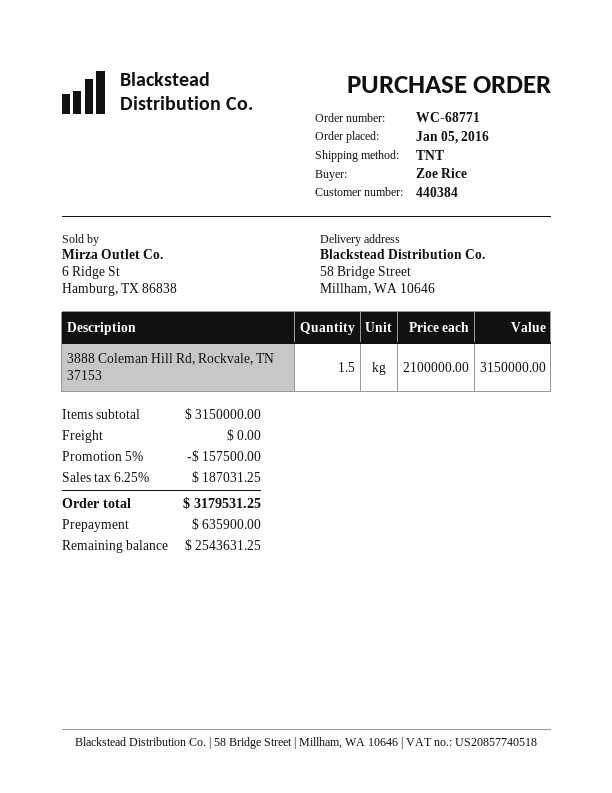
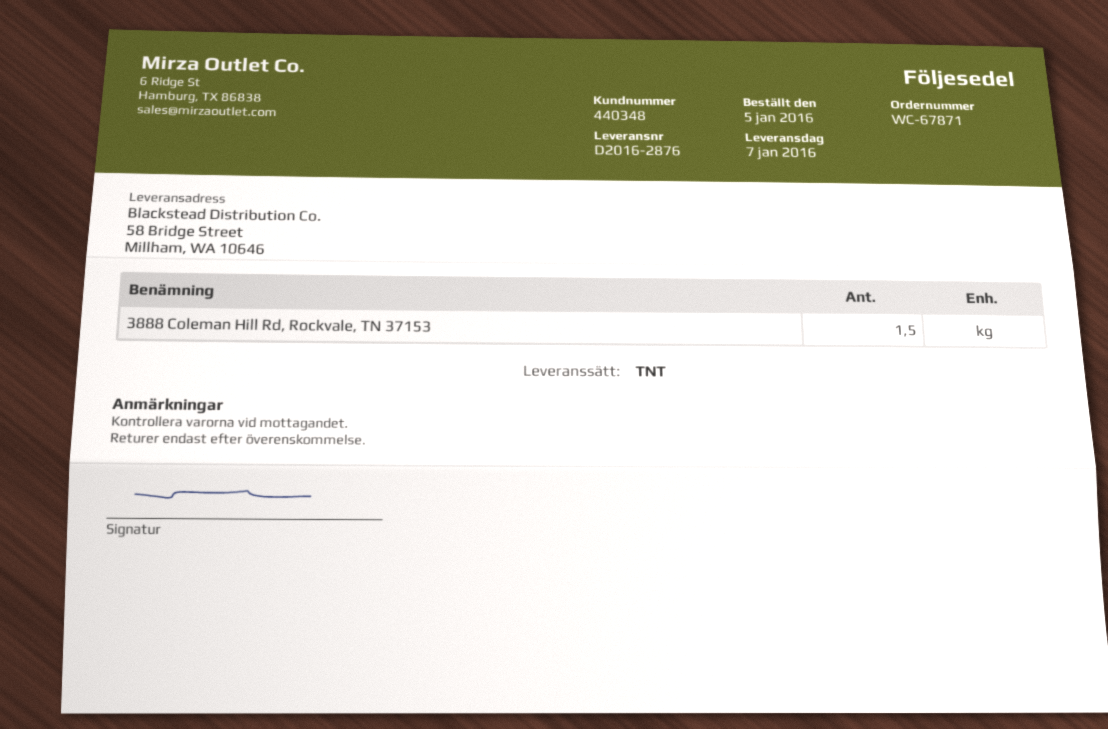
order number: WC-68771 -> WC-67871
customer number: 440384 -> 440348

